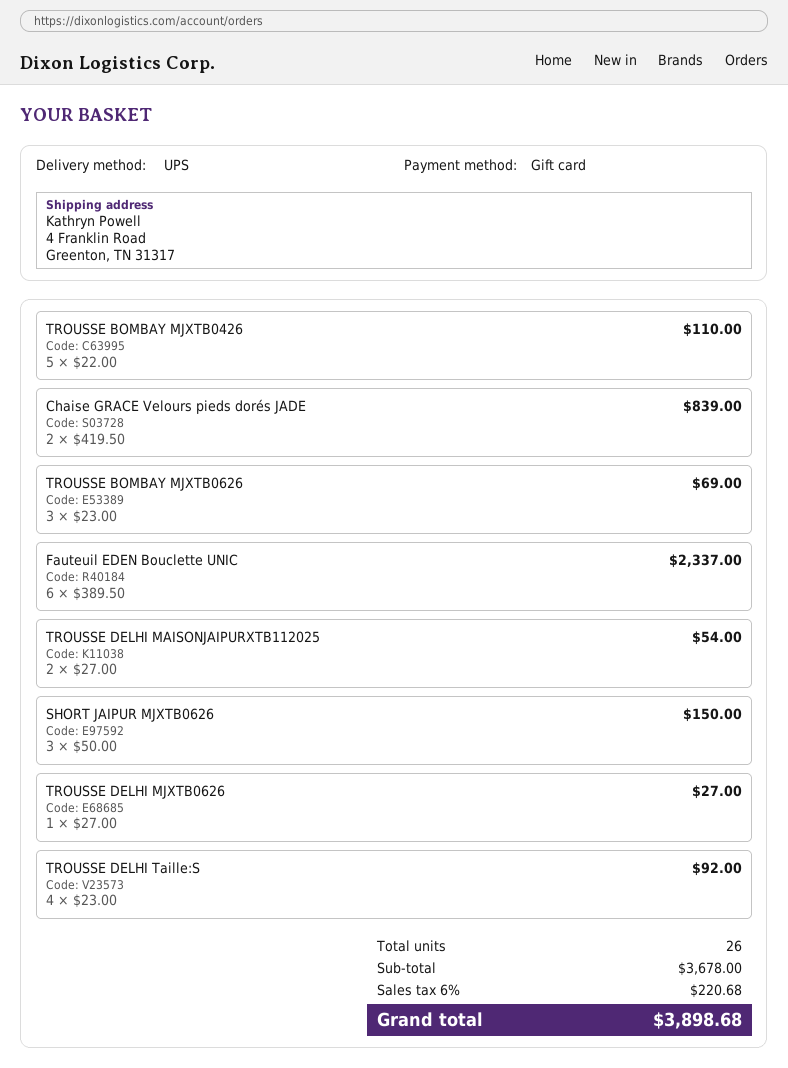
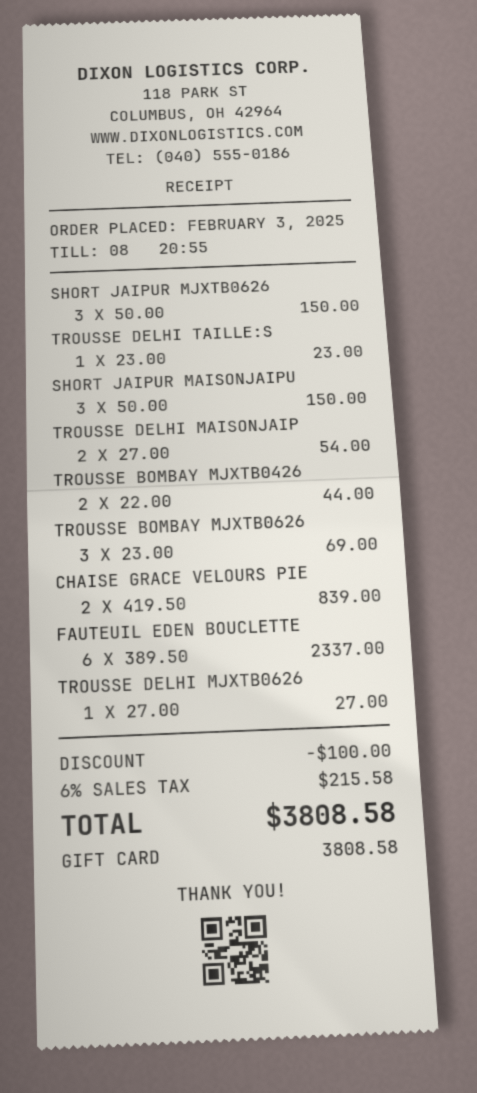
TROUSSE BOMBAY MJXTB0426: 5 x 22.00 = 110.00 -> 2 x 22.00 = 44.00
TROUSSE DELHI Taille:S: 4 x 23.00 = 92.00 -> 1 x 23.00 = 23.00
SHORT JAIPUR MAISONJAIPU: none -> 3 x 50.00 = 150.00
discount: none -> 100.00
tax: 6% = 220.68 -> 6% = 215.58
total: 3898.68 -> 3808.58

